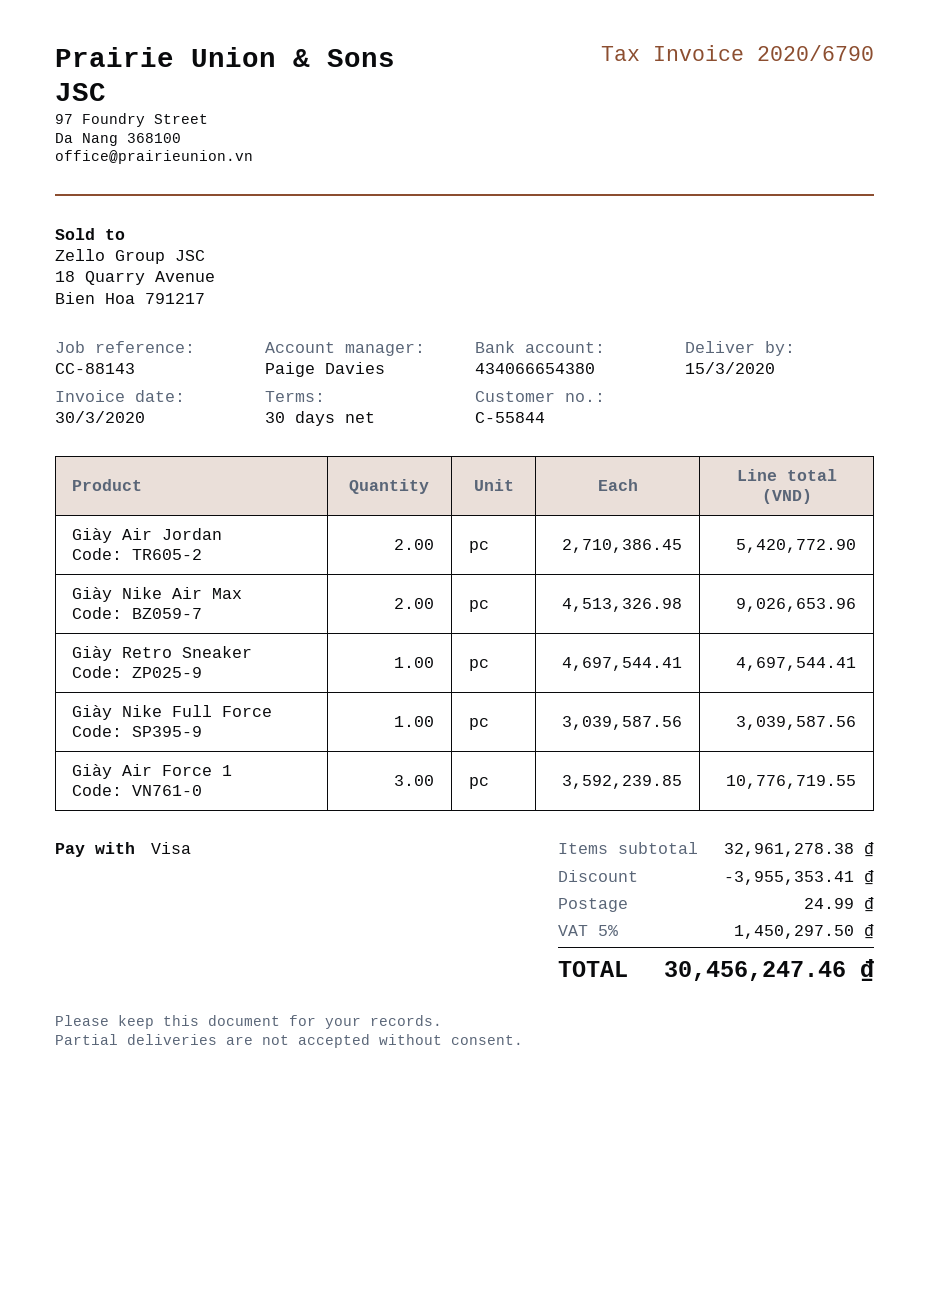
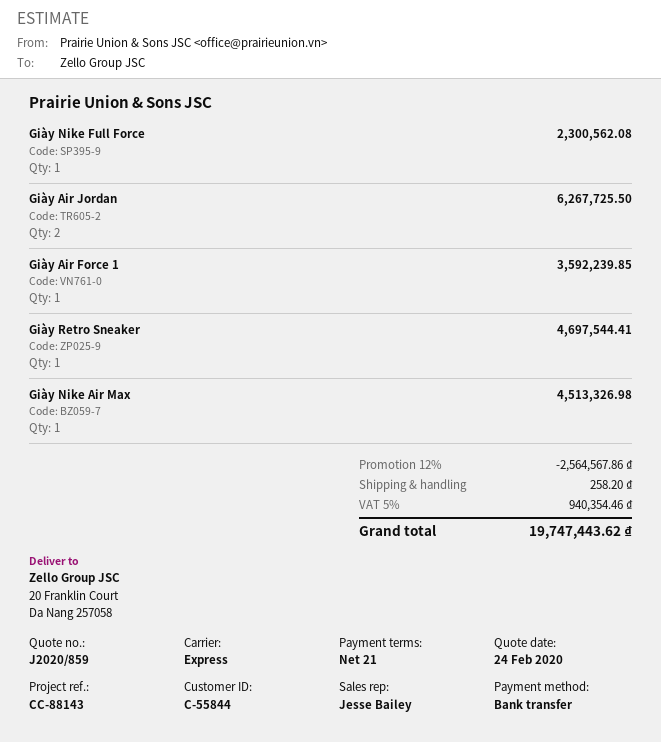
payment terms: 30 days -> 21 days
sales rep: Paige Davies -> Jesse Bailey
payment method: Visa -> bank transfer
Giày Air Jordan: 2 for 5420772.90 -> 2 for 6267725.50
Giày Nike Air Max: 2 for 9026653.96 -> 1 for 4513326.98
Giày Nike Full Force: 1 for 3039587.56 -> 1 for 2300562.08
Giày Air Force 1: 3 for 10776719.55 -> 1 for 3592239.85
discount: 3955353.41 -> 2564567.86
shipping: 24.99 -> 258.20
tax: 5% = 1450297.50 -> 5% = 940354.46
total: 30456247.46 -> 19747443.62

